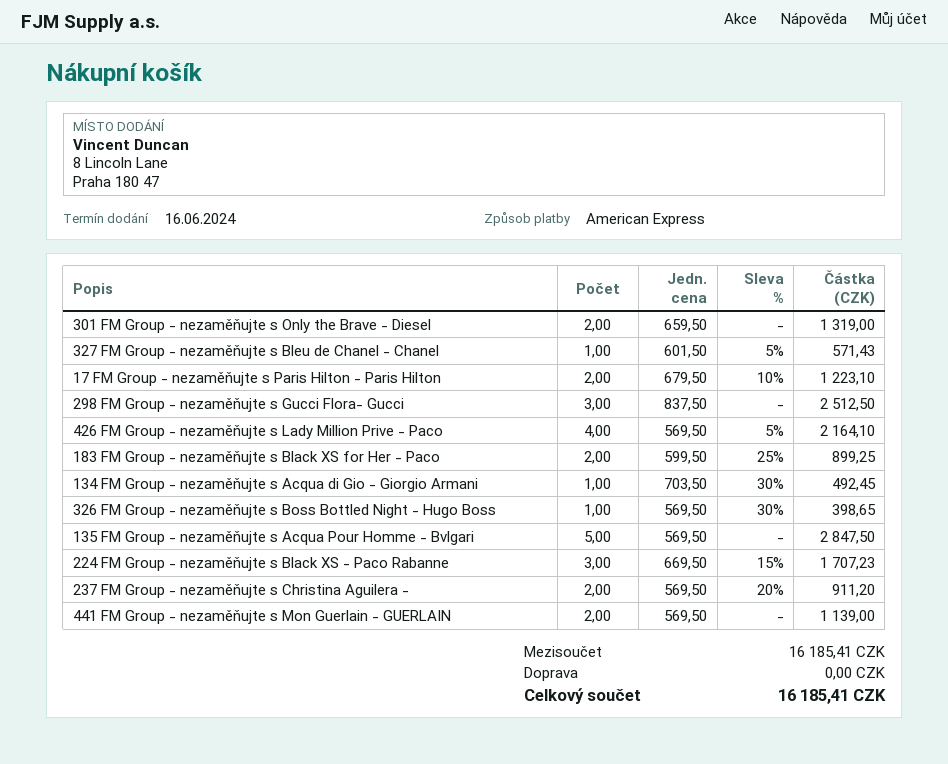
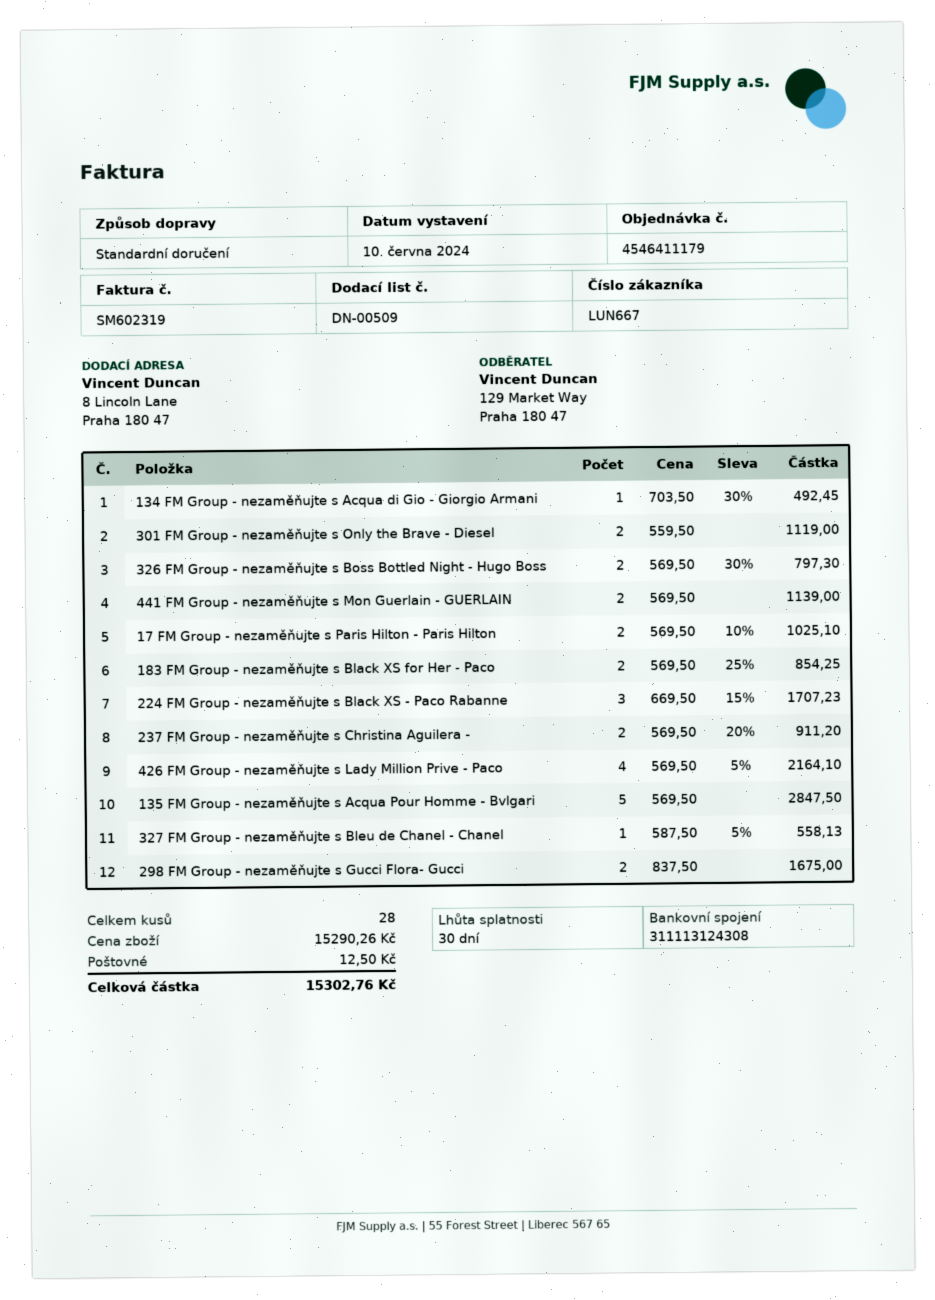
301 FM Group - nezaměňujte s Only the Brave - Diesel: 2 x 659.50 = 1319.00 -> 2 x 559.50 = 1119.00
327 FM Group - nezaměňujte s Bleu de Chanel - Chanel: 1 x 601.50 - 5% = 571.43 -> 1 x 587.50 - 5% = 558.13
17 FM Group - nezaměňujte s Paris Hilton - Paris Hilton: 2 x 679.50 - 10% = 1223.10 -> 2 x 569.50 - 10% = 1025.10
298 FM Group - nezaměňujte s Gucci Flora- Gucci: 3 x 837.50 = 2512.50 -> 2 x 837.50 = 1675.00
183 FM Group - nezaměňujte s Black XS for Her - Paco: 2 x 599.50 - 25% = 899.25 -> 2 x 569.50 - 25% = 854.25
326 FM Group - nezaměňujte s Boss Bottled Night - Hugo Boss: 1 x 569.50 - 30% = 398.65 -> 2 x 569.50 - 30% = 797.30
subtotal: 16185.41 -> 15290.26
shipping: 0.00 -> 12.50
total: 16185.41 -> 15302.76

